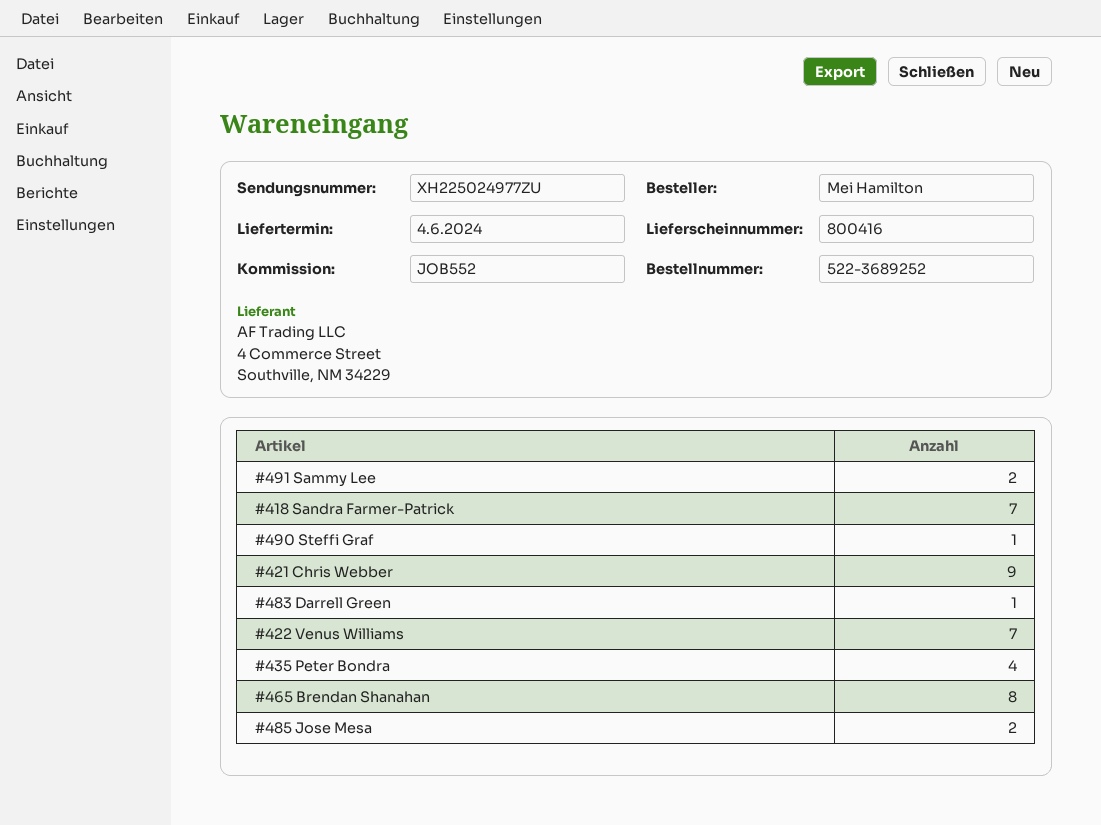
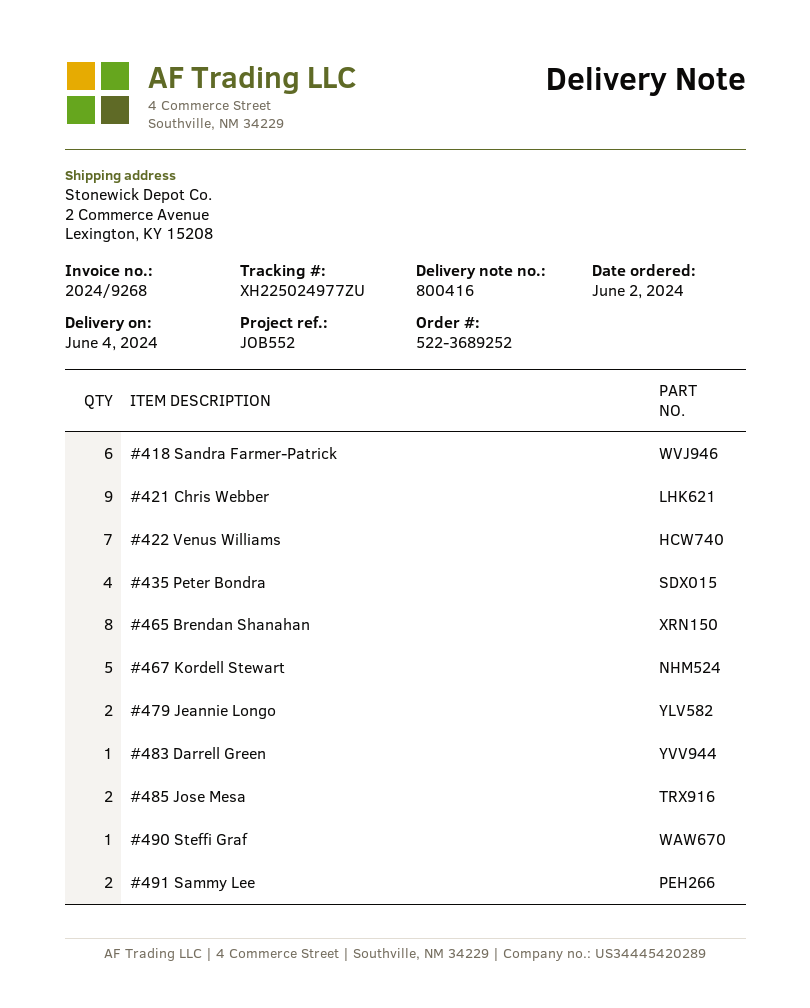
#418 Sandra Farmer-Patrick: 7 -> 6
#467 Kordell Stewart: none -> 5
#479 Jeannie Longo: none -> 2

